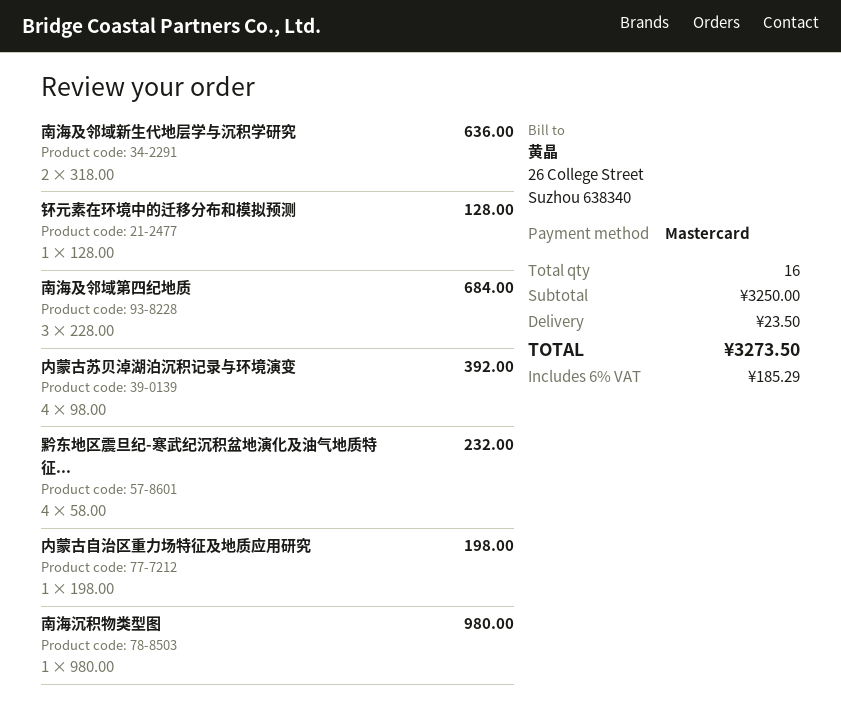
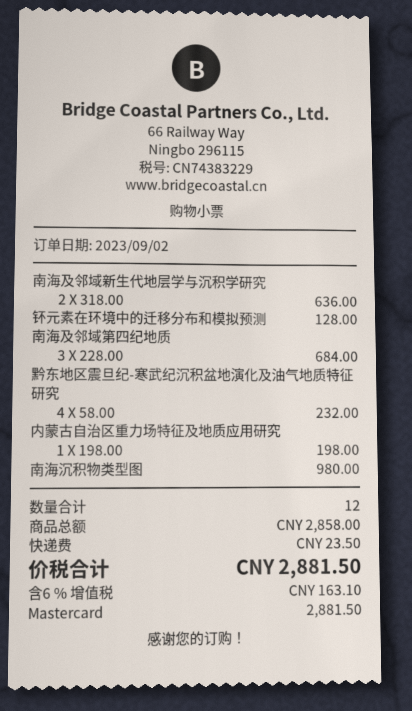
内蒙古苏贝淖湖泊沉积记录与环境演变: 4 x 98.00 = 392.00 -> none
total quantity: 16 -> 12
subtotal: 3250.00 -> 2858.00
tax: 6% = 185.29 -> 6% = 163.10
total: 3273.50 -> 2881.50

